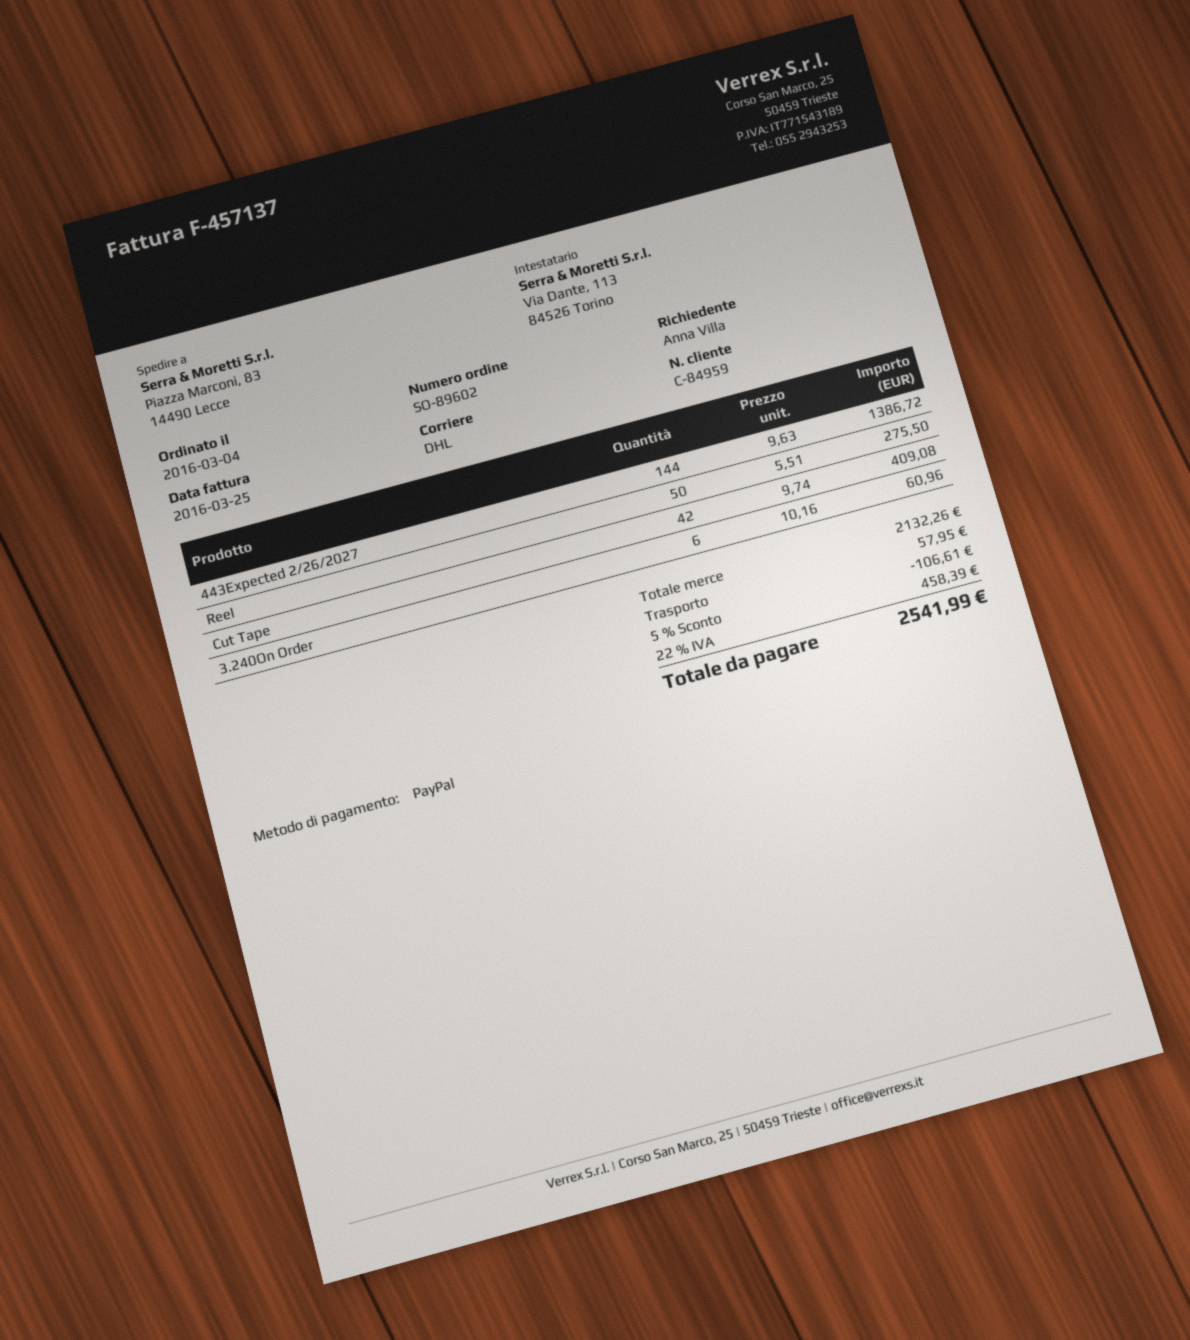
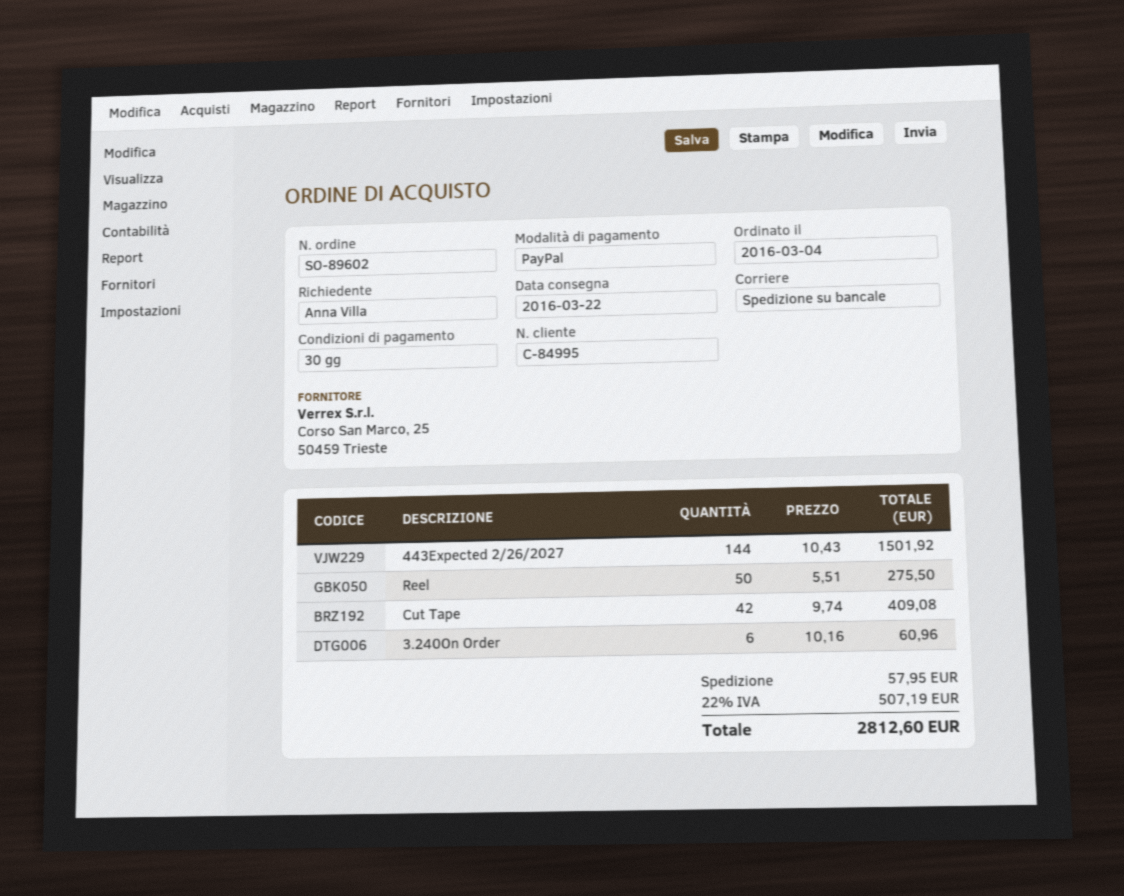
customer number: C-84959 -> C-84995
shipping method: DHL -> pallet freight
443Expected 2/26/2027: 144 x 9.63 = 1386.72 -> 144 x 10.43 = 1501.92
discount: 5% = 106.61 -> none
tax: 22% = 458.39 -> 22% = 507.19
total: 2541.99 -> 2812.60

